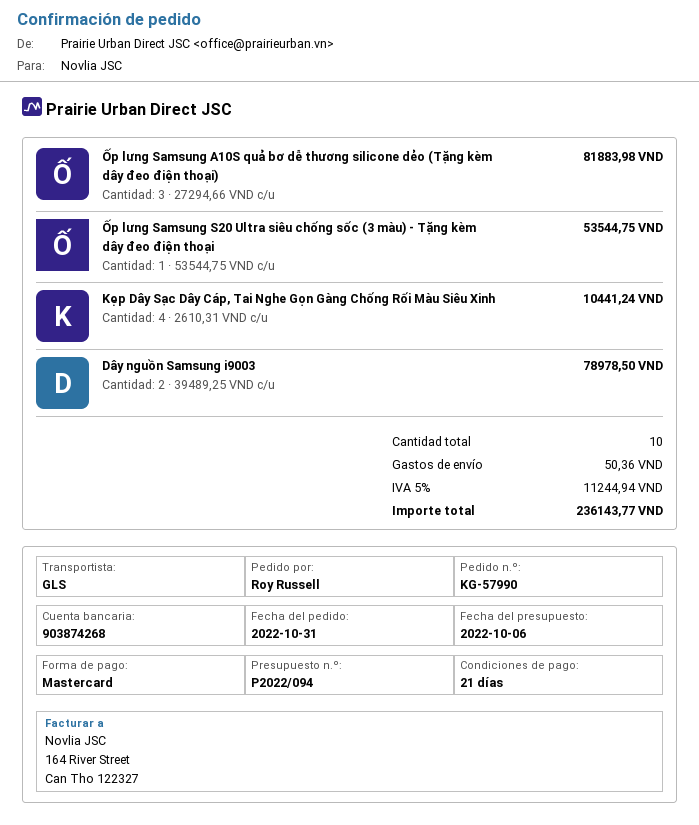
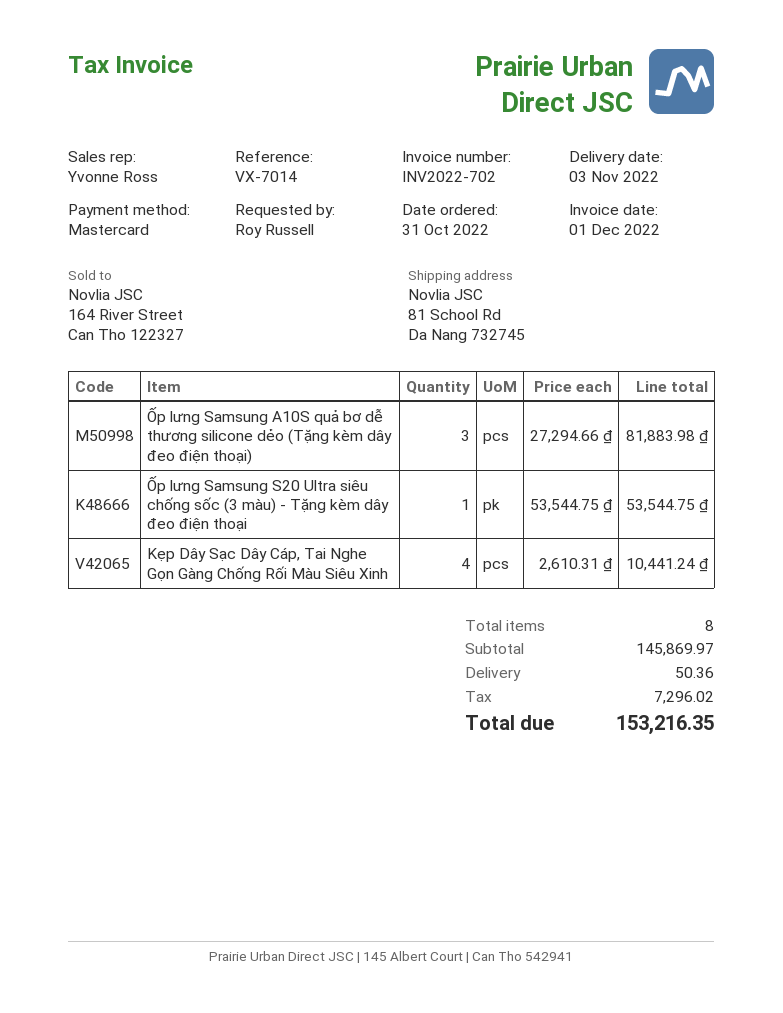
Dây nguồn Samsung i9003: 2 x 39489.25 = 78978.50 -> none
total quantity: 10 -> 8
tax: 11244.94 -> 7296.02
total: 236143.77 -> 153216.35

